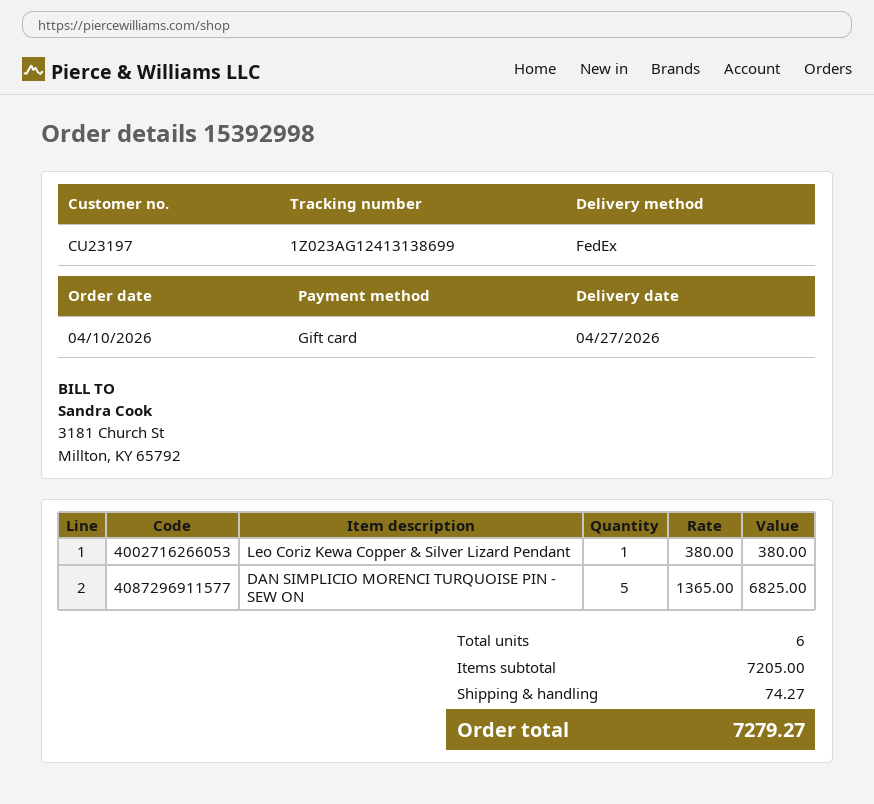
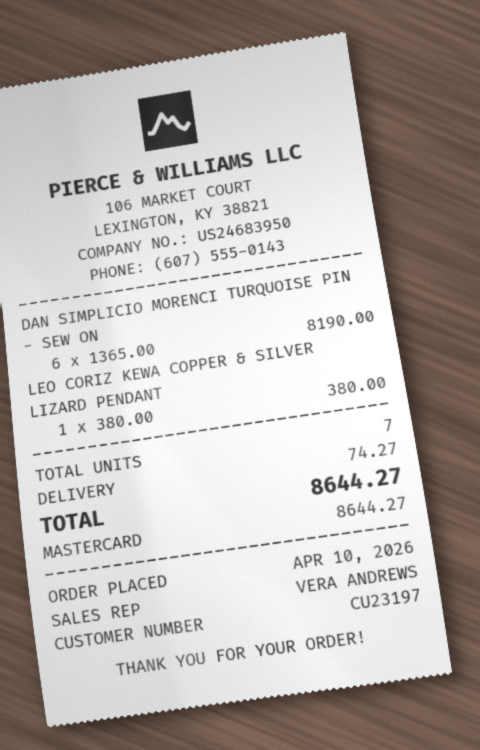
payment method: gift card -> Mastercard
DAN SIMPLICIO MORENCI TURQUOISE PIN - SEW ON: 5 x 1365.00 = 6825.00 -> 6 x 1365.00 = 8190.00
total quantity: 6 -> 7
total: 7279.27 -> 8644.27

